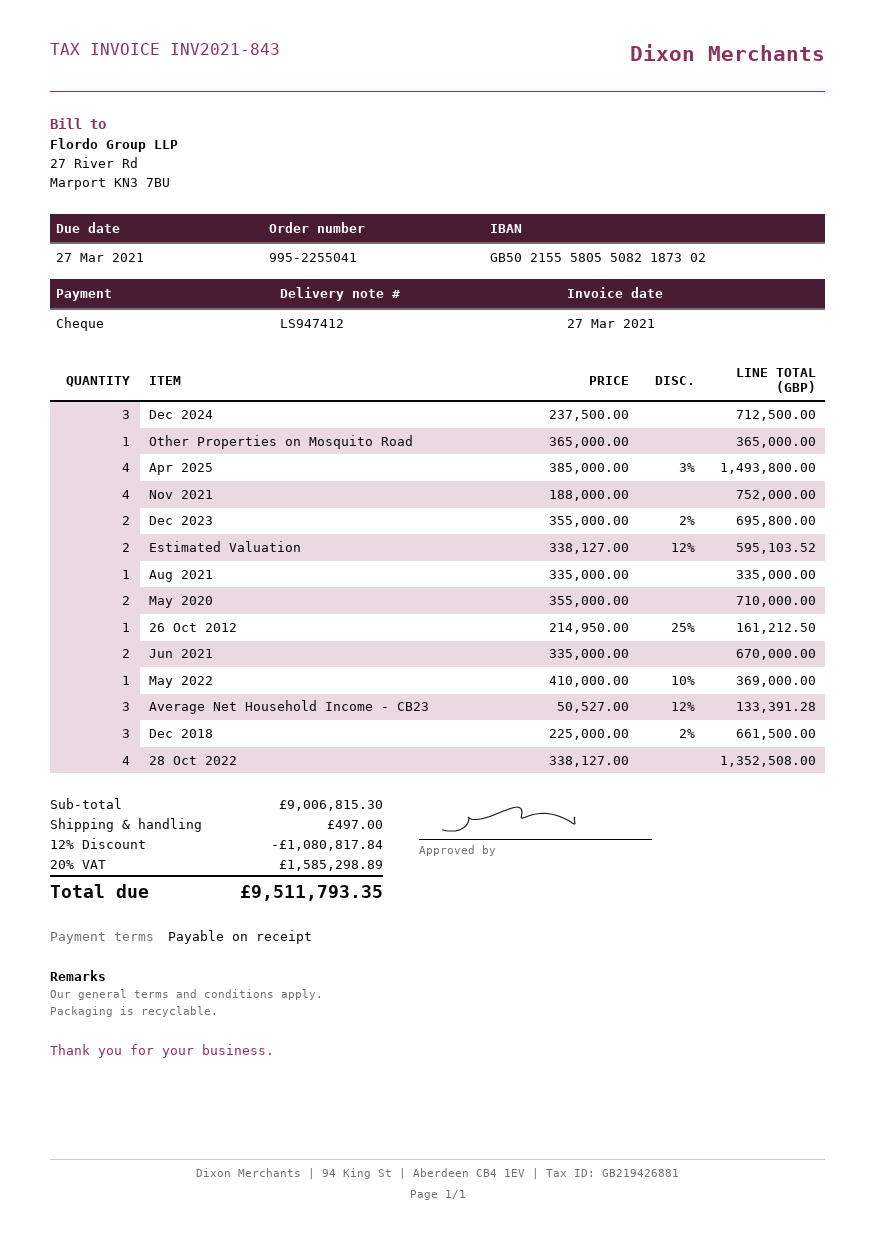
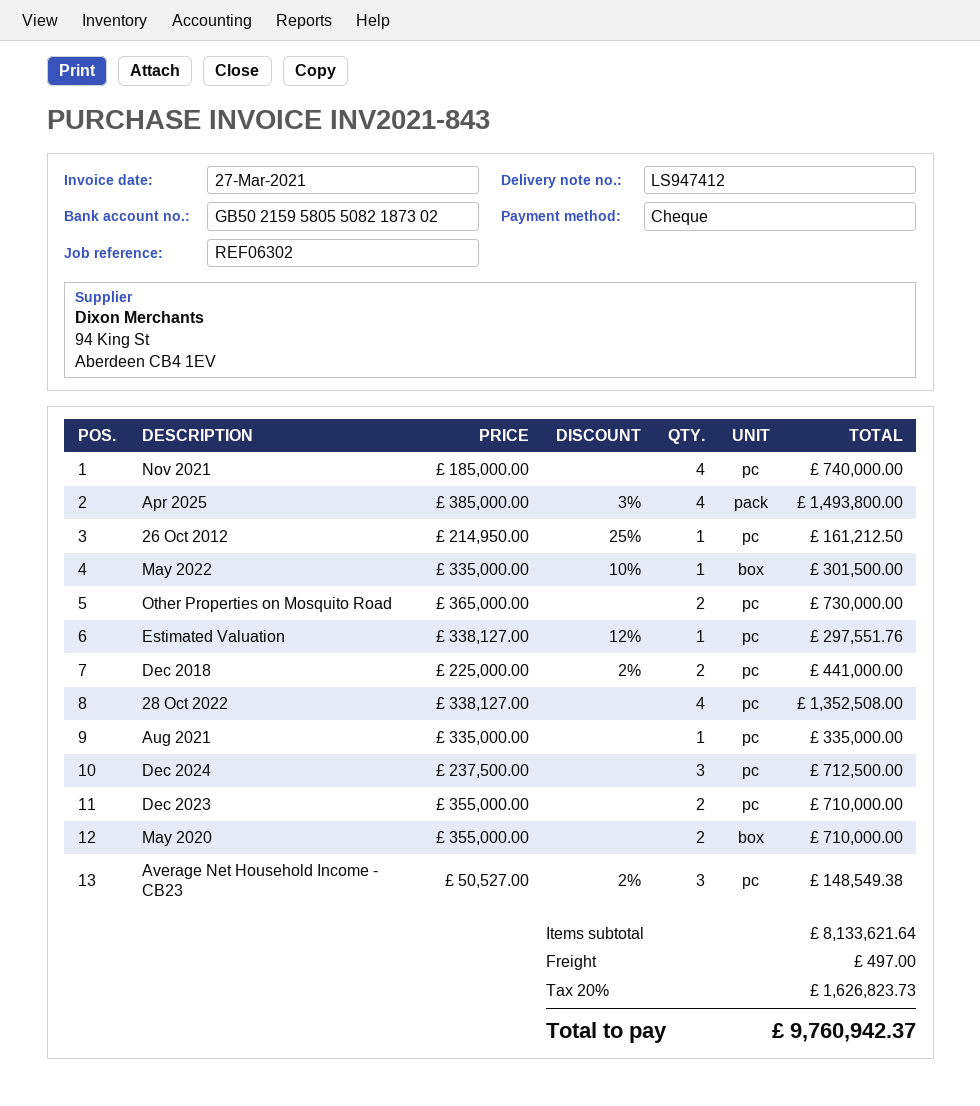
bank account: GB50215558055082187302 -> GB50215958055082187302
Other Properties on Mosquito Road: 1 x 365000.00 = 365000.00 -> 2 x 365000.00 = 730000.00
Nov 2021: 4 x 188000.00 = 752000.00 -> 4 x 185000.00 = 740000.00
Dec 2023: 2 x 355000.00 - 2% = 695800.00 -> 2 x 355000.00 = 710000.00
Estimated Valuation: 2 x 338127.00 - 12% = 595103.52 -> 1 x 338127.00 - 12% = 297551.76
Jun 2021: 2 x 335000.00 = 670000.00 -> none
May 2022: 1 x 410000.00 - 10% = 369000.00 -> 1 x 335000.00 - 10% = 301500.00
Average Net Household Income - CB23: 3 x 50527.00 - 12% = 133391.28 -> 3 x 50527.00 - 2% = 148549.38
Dec 2018: 3 x 225000.00 - 2% = 661500.00 -> 2 x 225000.00 - 2% = 441000.00
subtotal: 9006815.30 -> 8133621.64
discount: 12% = 1080817.84 -> none
tax: 20% = 1585298.89 -> 20% = 1626823.73
total: 9511793.35 -> 9760942.37

